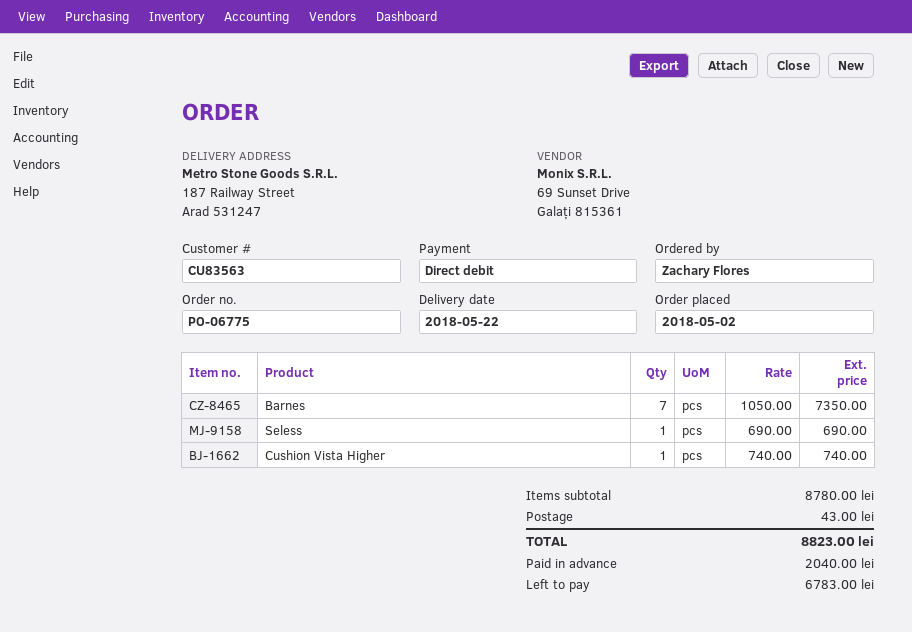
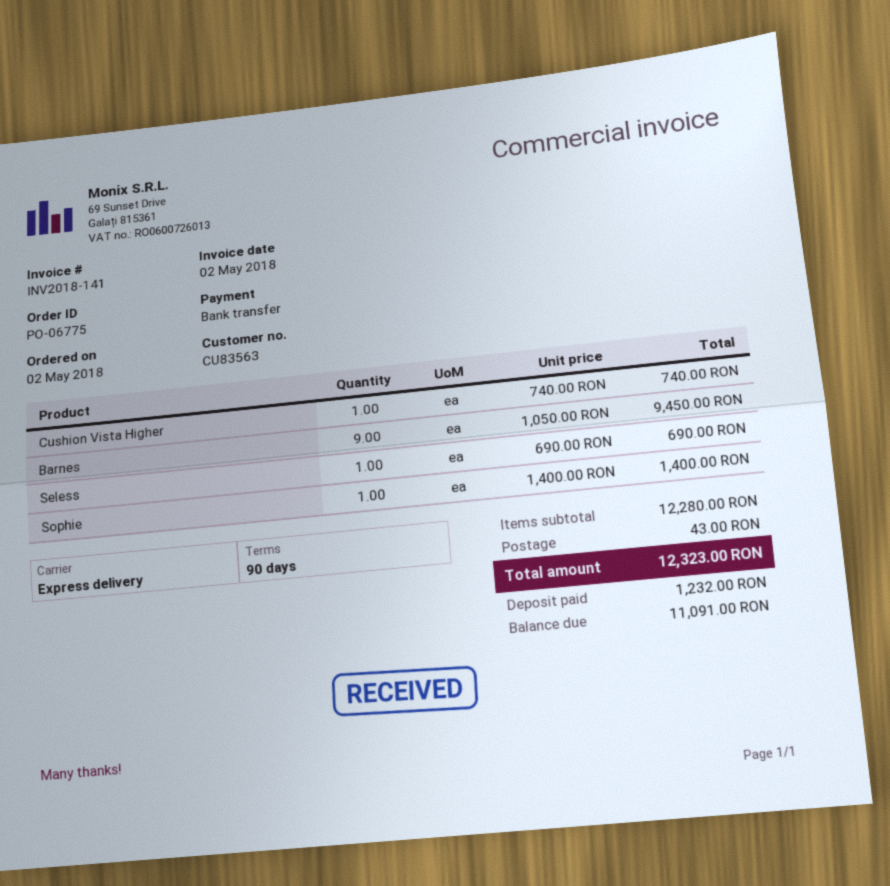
payment method: direct debit -> bank transfer
Barnes: 7 x 1050.00 = 7350.00 -> 9 x 1050.00 = 9450.00
Sophie: none -> 1 x 1400.00 = 1400.00
subtotal: 8780.00 -> 12280.00
total: 8823.00 -> 12323.00
deposit: 2040.00 -> 1232.00
balance: 6783.00 -> 11091.00

